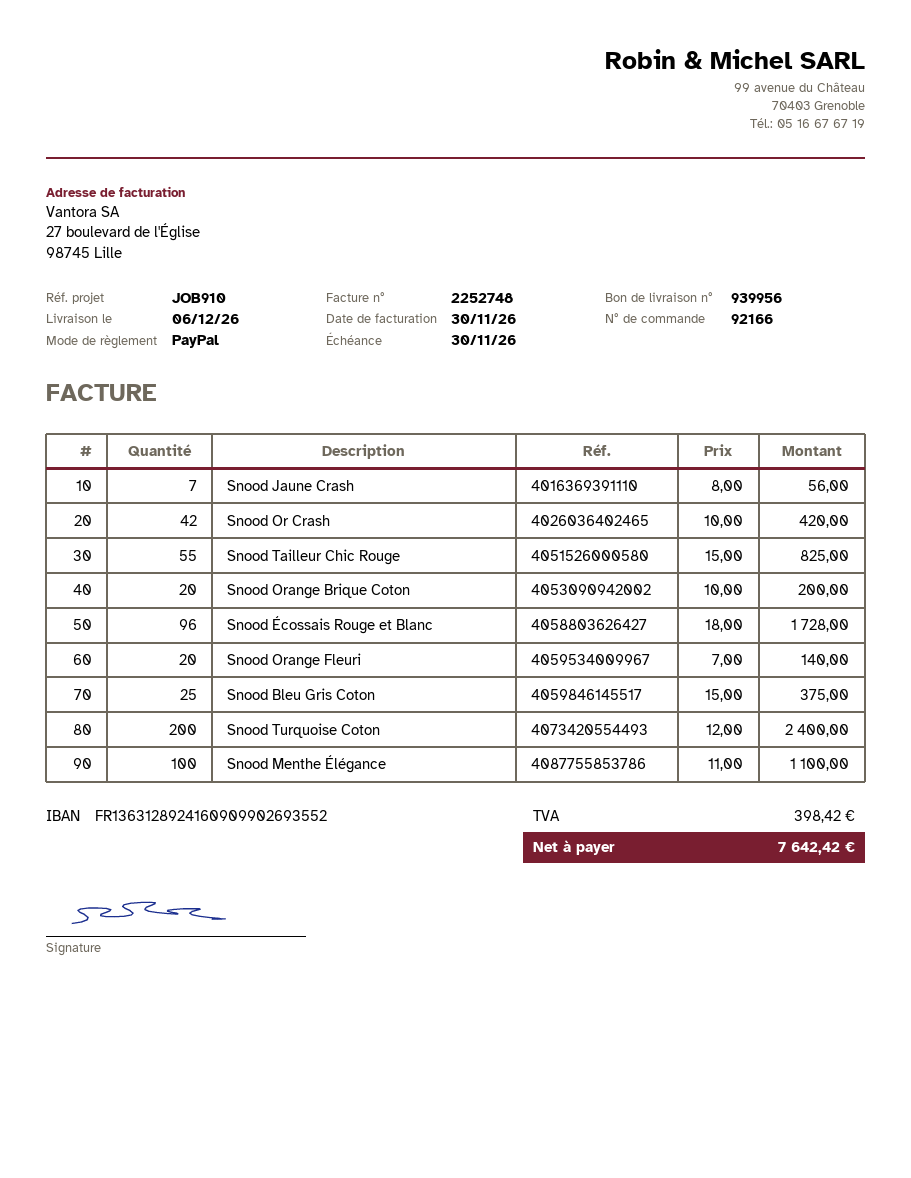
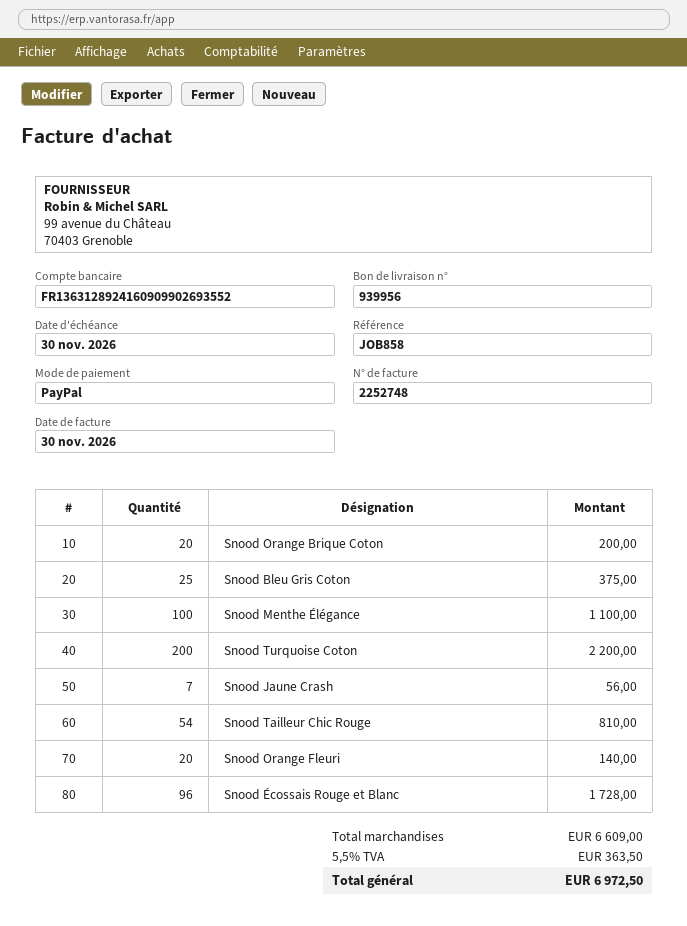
reference: JOB910 -> JOB858
Snood Or Crash: 42 for 420.00 -> none
Snood Tailleur Chic Rouge: 55 for 825.00 -> 54 for 810.00
Snood Turquoise Coton: 200 for 2400.00 -> 200 for 2200.00
tax: 398.42 -> 363.50
total: 7642.42 -> 6972.50

